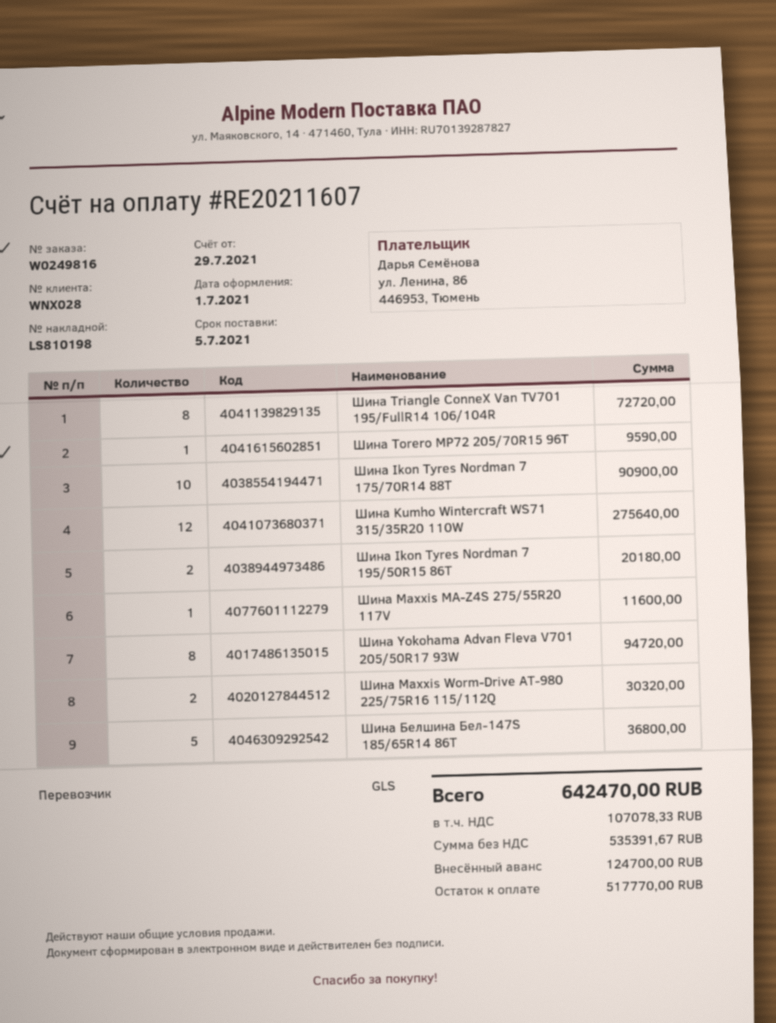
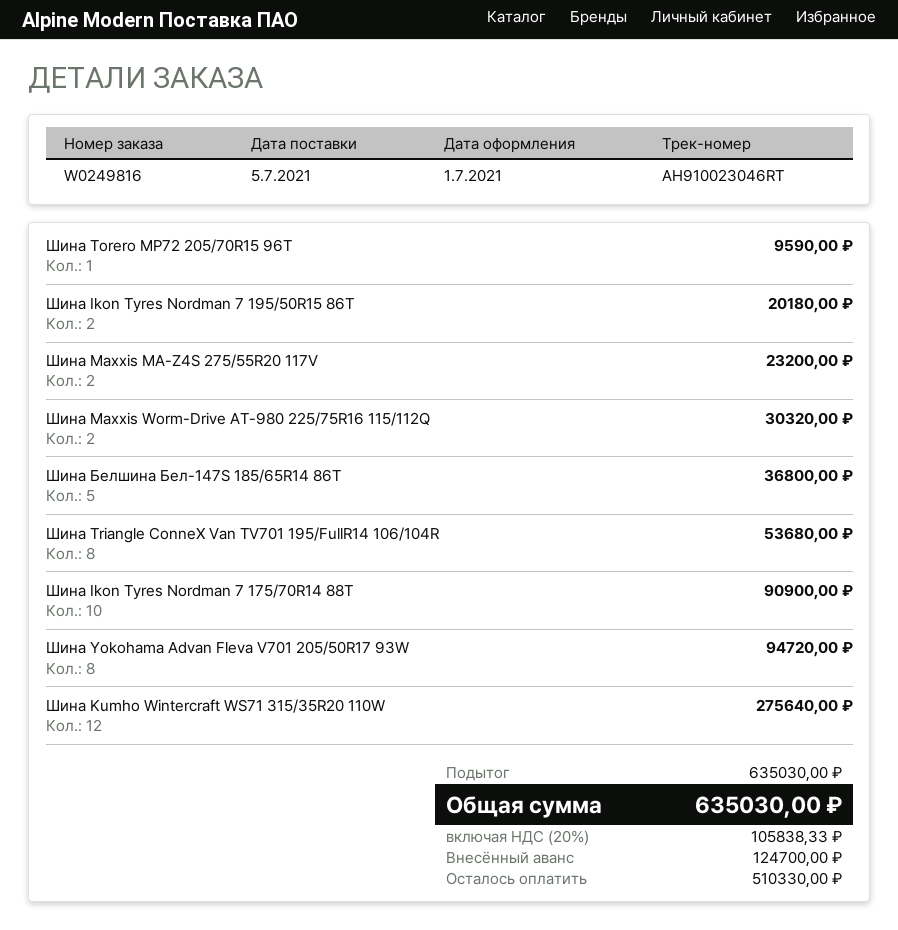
Шина Triangle ConneX Van TV701 195/FullR14 106/104R: 8 for 72720.00 -> 8 for 53680.00
Шина Maxxis MA-Z4S 275/55R20 117V: 1 for 11600.00 -> 2 for 23200.00
tax: 107078.33 -> 105838.33
total: 642470.00 -> 635030.00
balance: 517770.00 -> 510330.00

